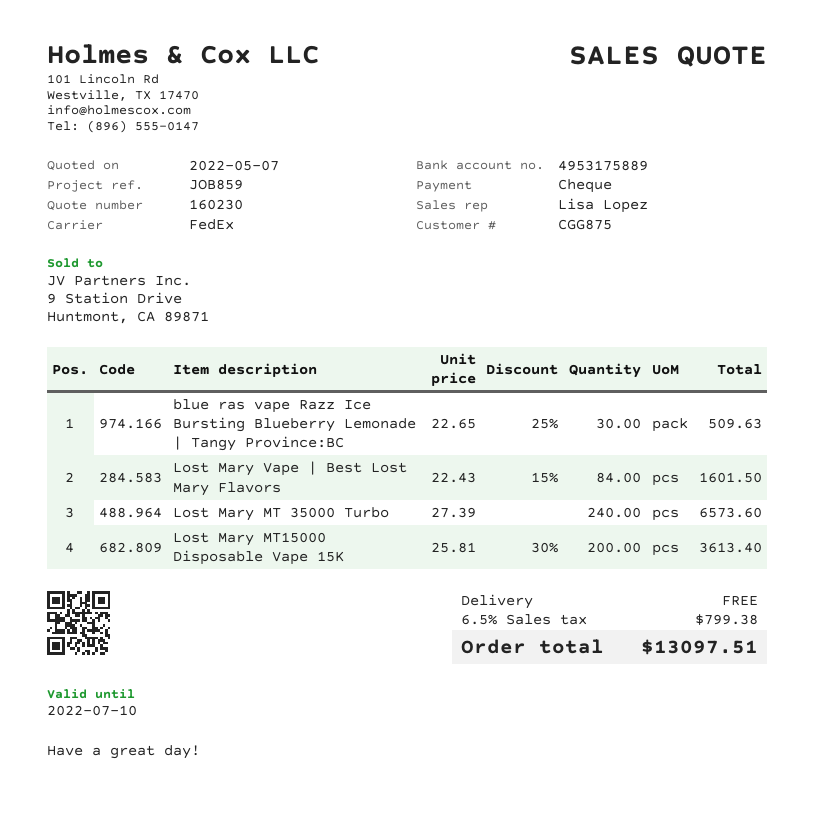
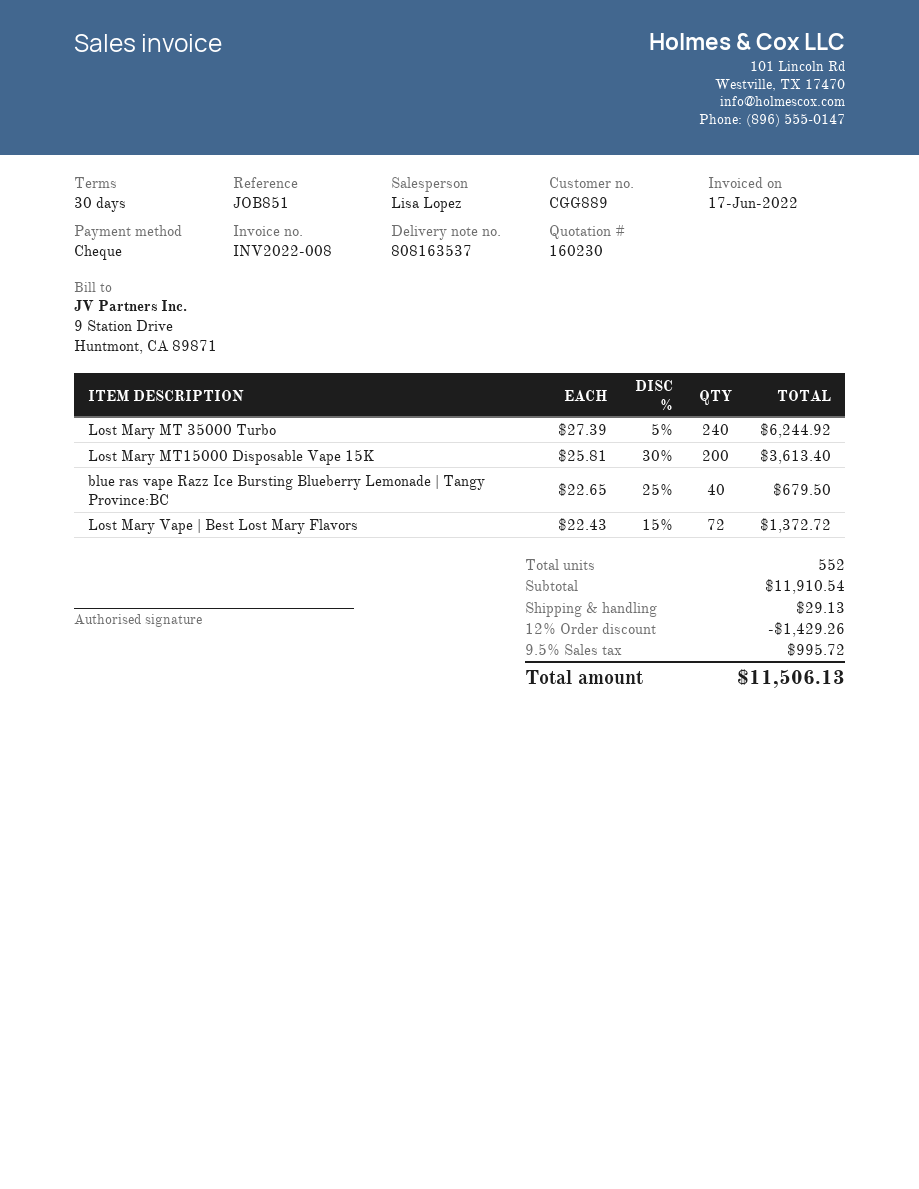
customer number: CGG875 -> CGG889
reference: JOB859 -> JOB851
blue ras vape Razz Ice Bursting Blueberry Lemonade | Tangy Province:BC: 30 x 22.65 - 25% = 509.63 -> 40 x 22.65 - 25% = 679.50
Lost Mary Vape | Best Lost Mary Flavors: 84 x 22.43 - 15% = 1601.50 -> 72 x 22.43 - 15% = 1372.72
Lost Mary MT 35000 Turbo: 240 x 27.39 = 6573.60 -> 240 x 27.39 - 5% = 6244.92
discount: none -> 12% = 1429.26
shipping: 0.00 -> 29.13
tax: 6.5% = 799.38 -> 9.5% = 995.72
total: 13097.51 -> 11506.13

